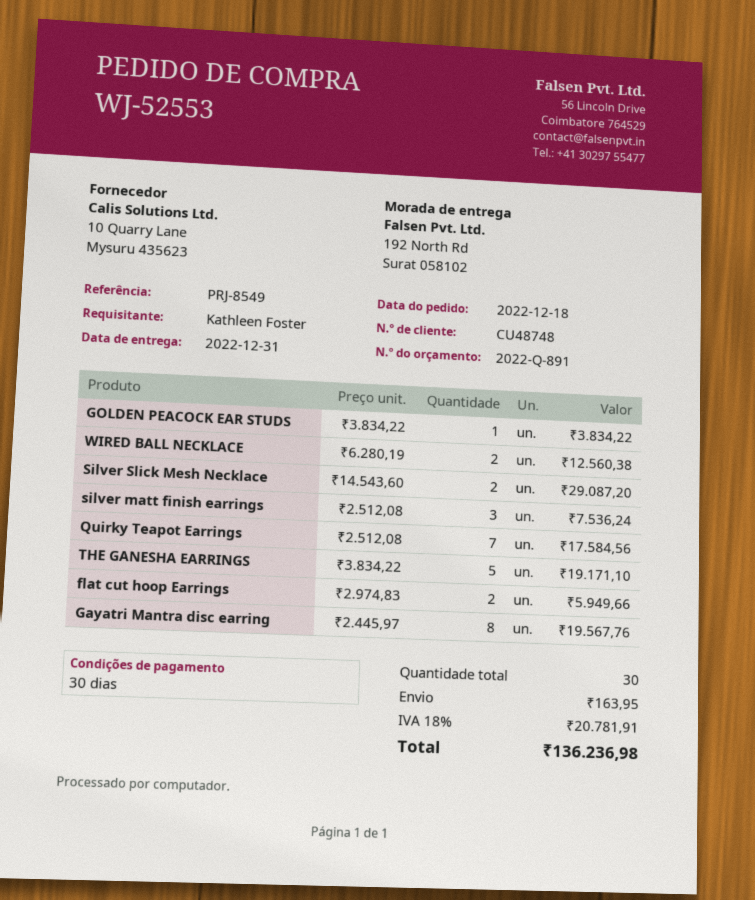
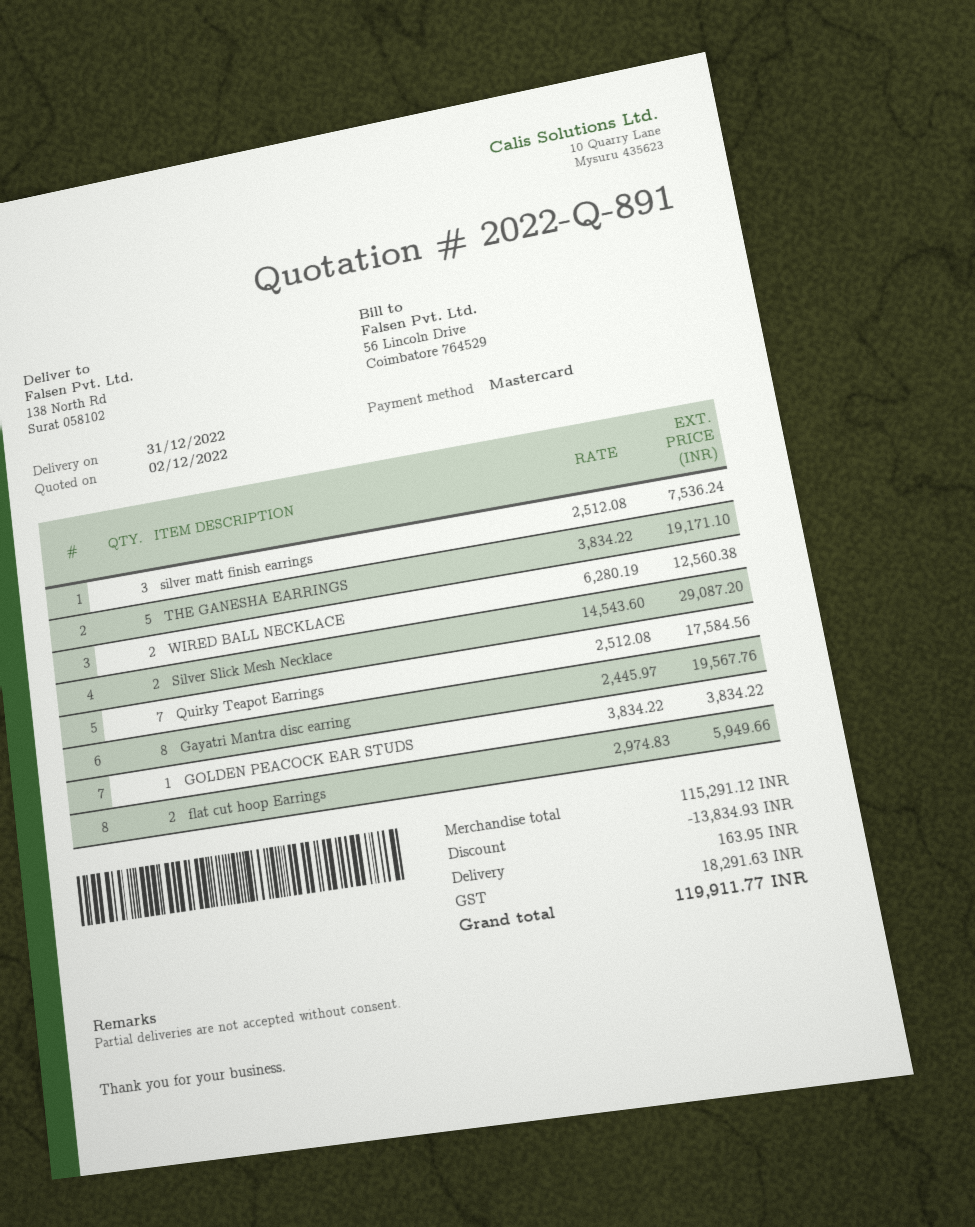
ship to: 192 North Rd, Surat 058102 -> 138 North Rd, Surat 058102
discount: none -> 13834.93
tax: 20781.91 -> 18291.63
total: 136236.98 -> 119911.77

